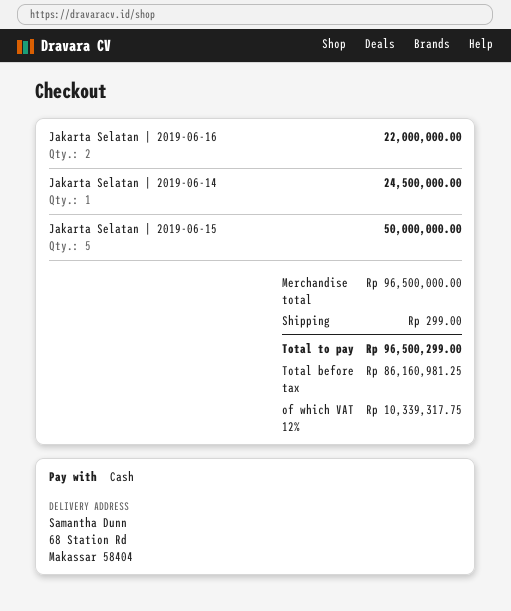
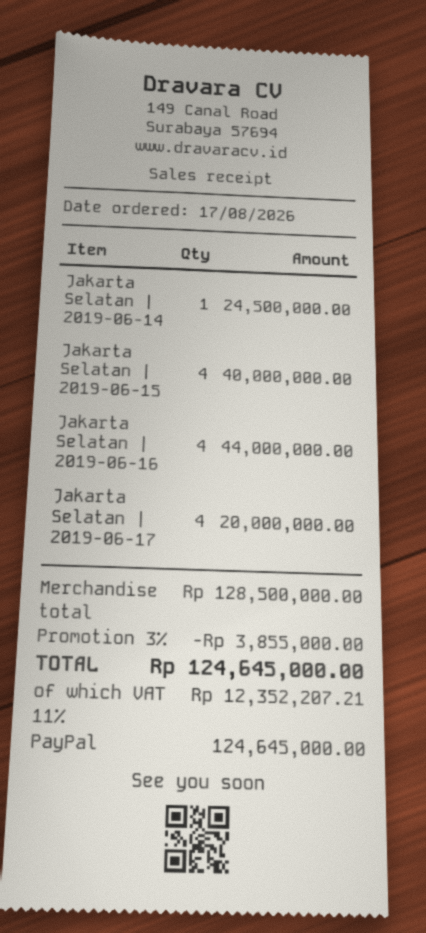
payment method: cash -> PayPal
Jakarta Selatan | 2019-06-16: 2 for 22000000.00 -> 4 for 44000000.00
Jakarta Selatan | 2019-06-15: 5 for 50000000.00 -> 4 for 40000000.00
Jakarta Selatan | 2019-06-17: none -> 4 for 20000000.00
subtotal: 96500000.00 -> 128500000.00
discount: none -> 3% = 3855000.00
shipping: 299.00 -> none
tax: 12% = 10339317.75 -> 11% = 12352207.21
total: 96500299.00 -> 124645000.00

